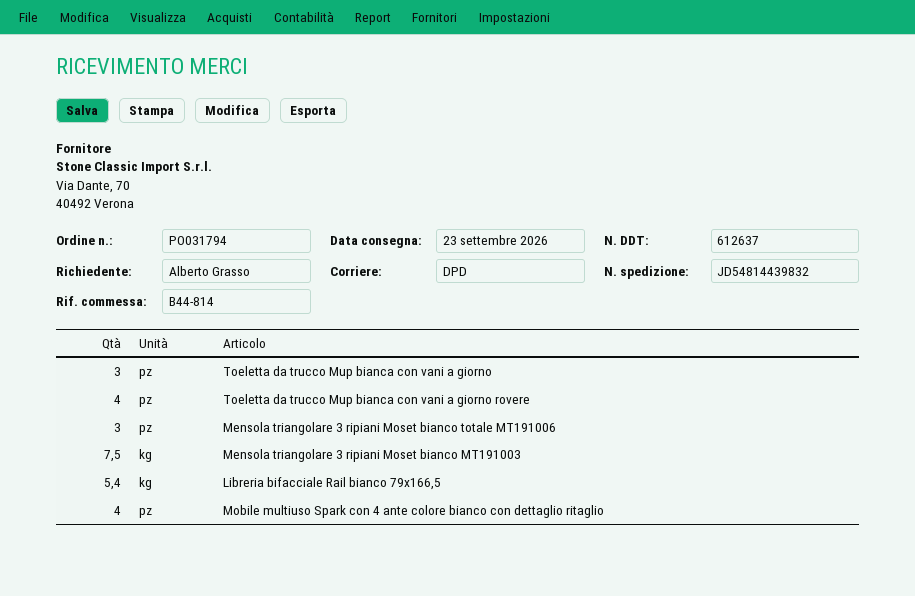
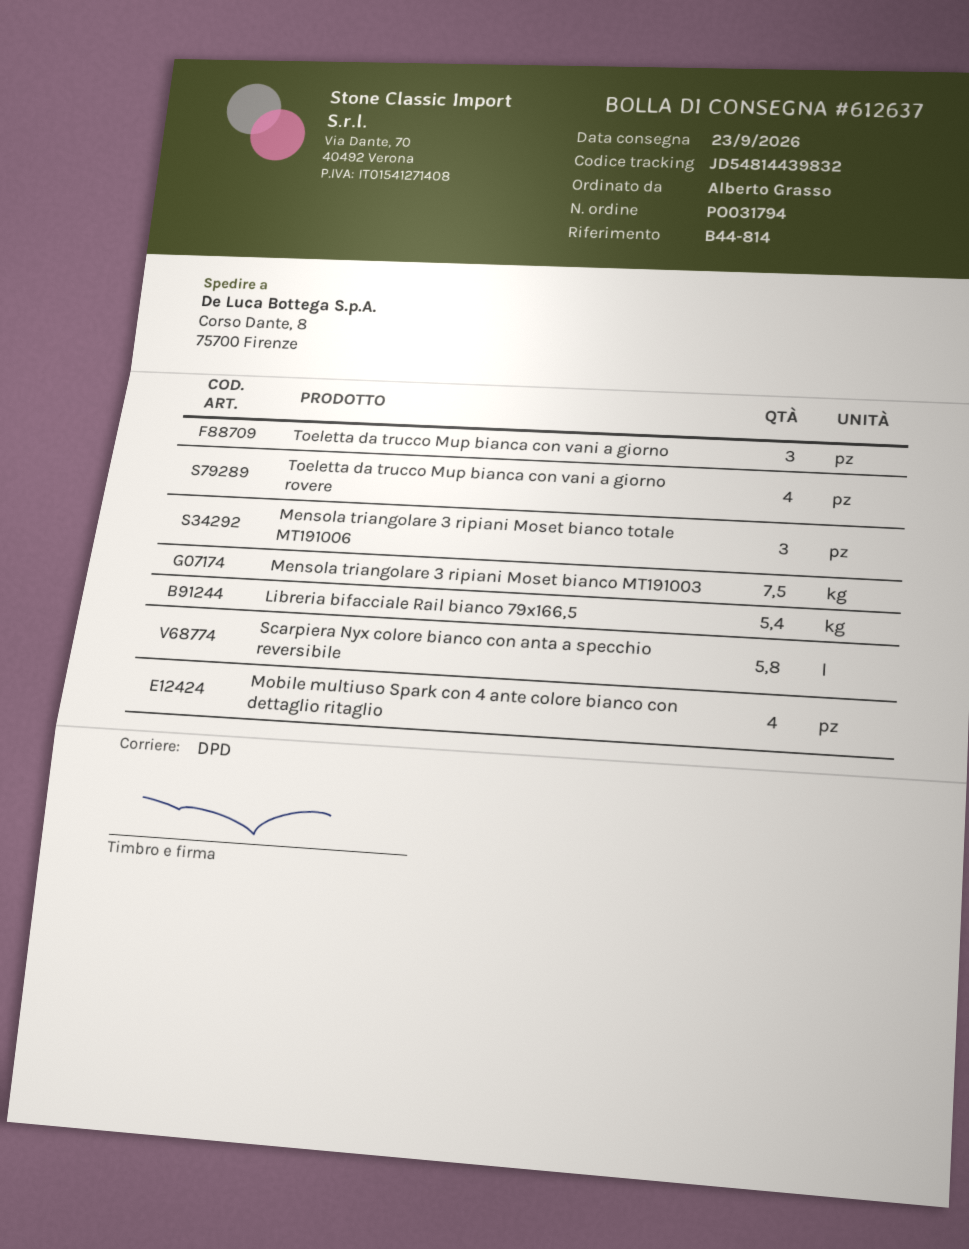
Scarpiera Nyx colore bianco con anta a specchio reversibile: none -> 5.8

